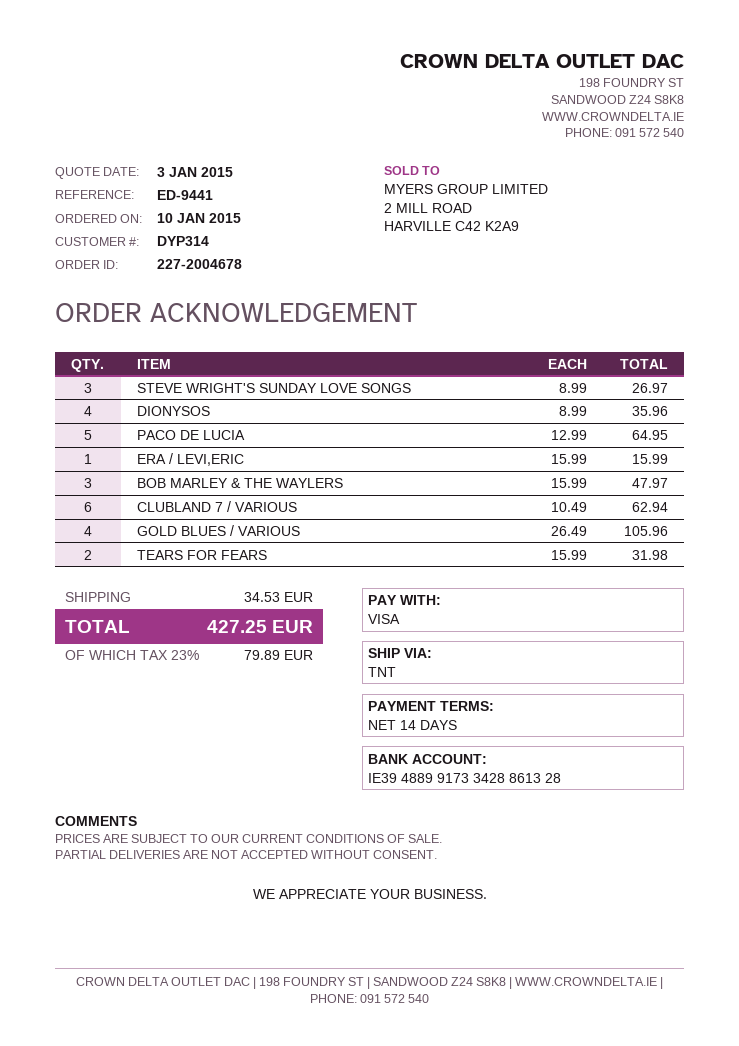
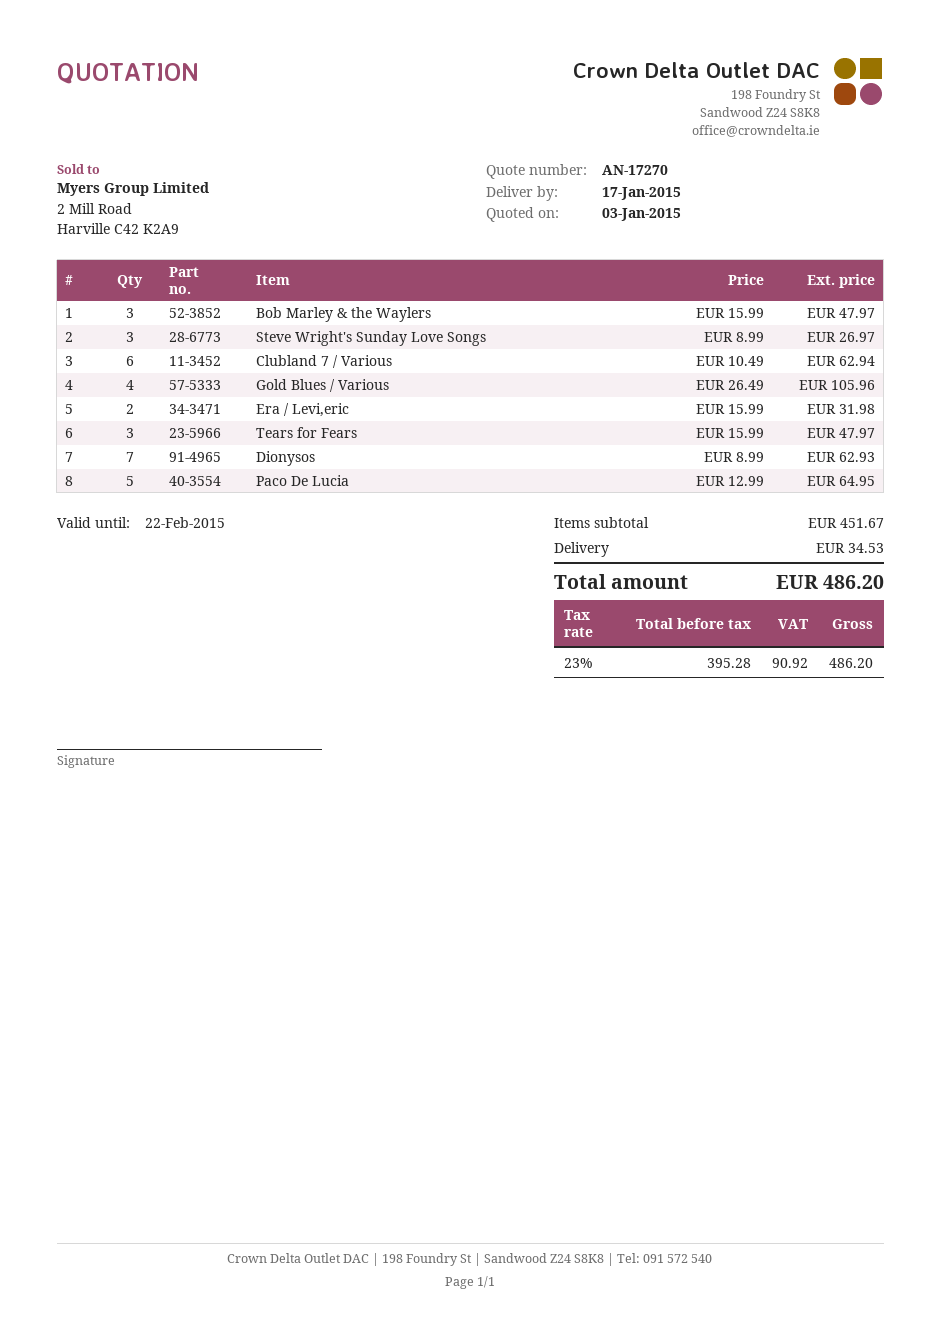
DIONYSOS: 4 x 8.99 = 35.96 -> 7 x 8.99 = 62.93
ERA / LEVI,ERIC: 1 x 15.99 = 15.99 -> 2 x 15.99 = 31.98
TEARS FOR FEARS: 2 x 15.99 = 31.98 -> 3 x 15.99 = 47.97
tax: 23% = 79.89 -> 23% = 90.92
total: 427.25 -> 486.20

